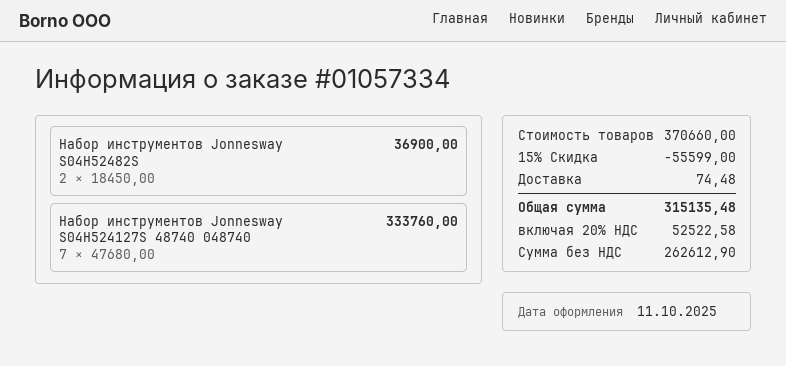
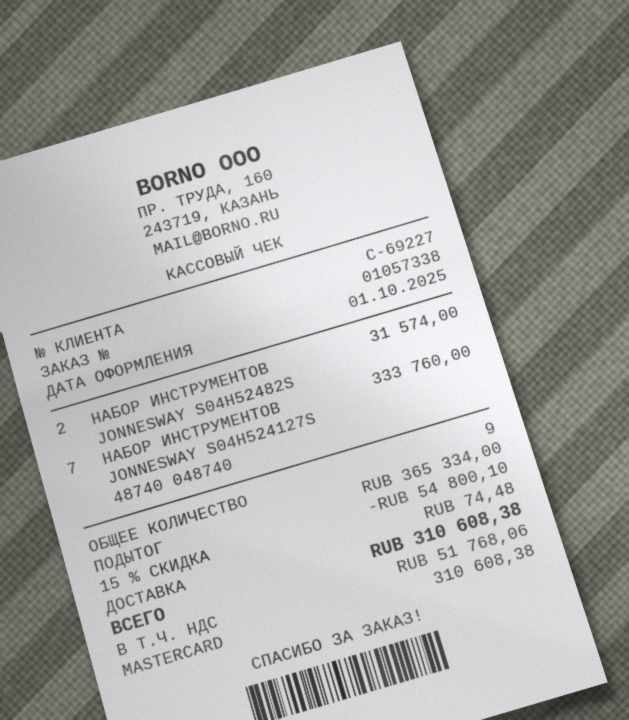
order number: 01057334 -> 01057338
order date: 2025-10-11 -> 2025-10-01
Набор инструментов Jonnesway S04H52482S: 2 for 36900.00 -> 2 for 31574.00
subtotal: 370660.00 -> 365334.00
discount: 15% = 55599.00 -> 15% = 54800.10
tax: 52522.58 -> 51768.06
total: 315135.48 -> 310608.38

